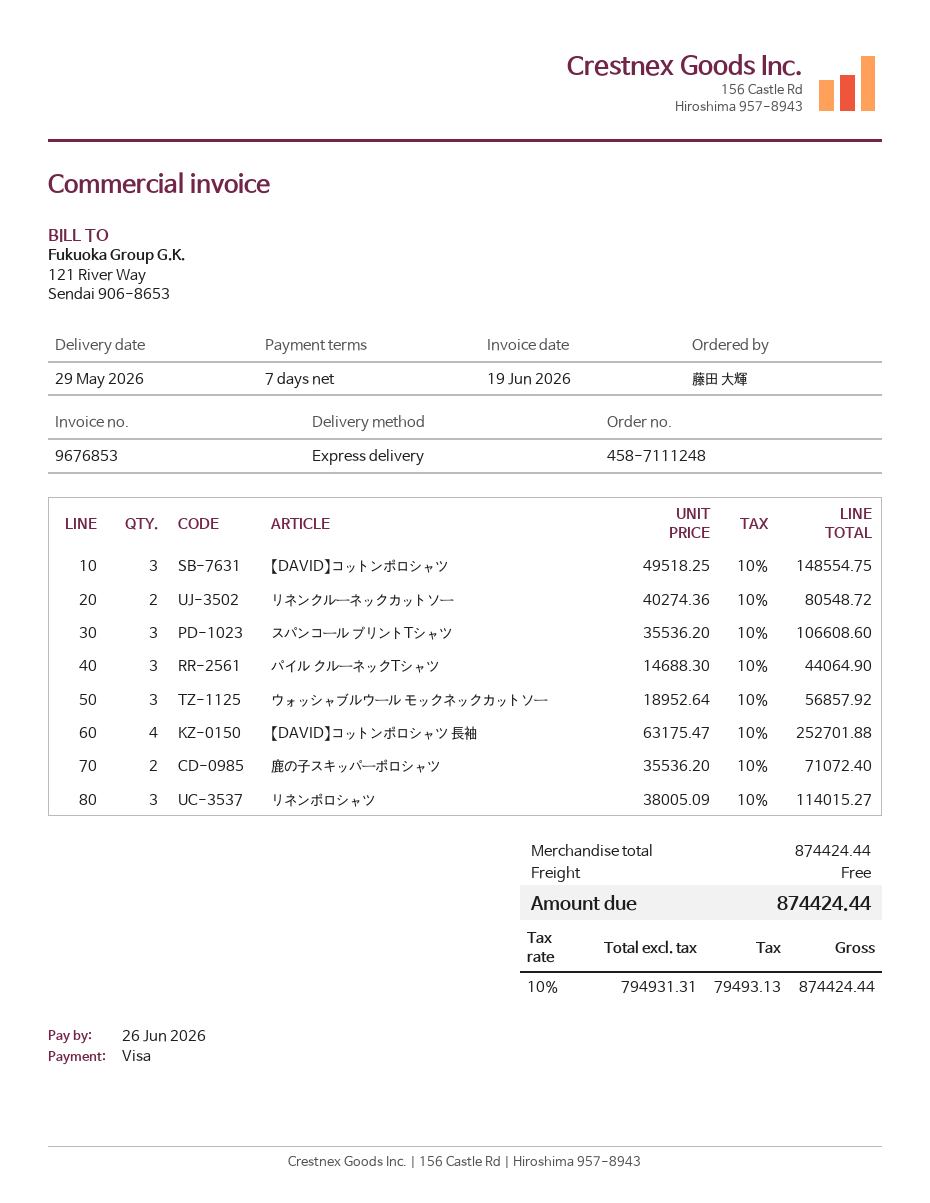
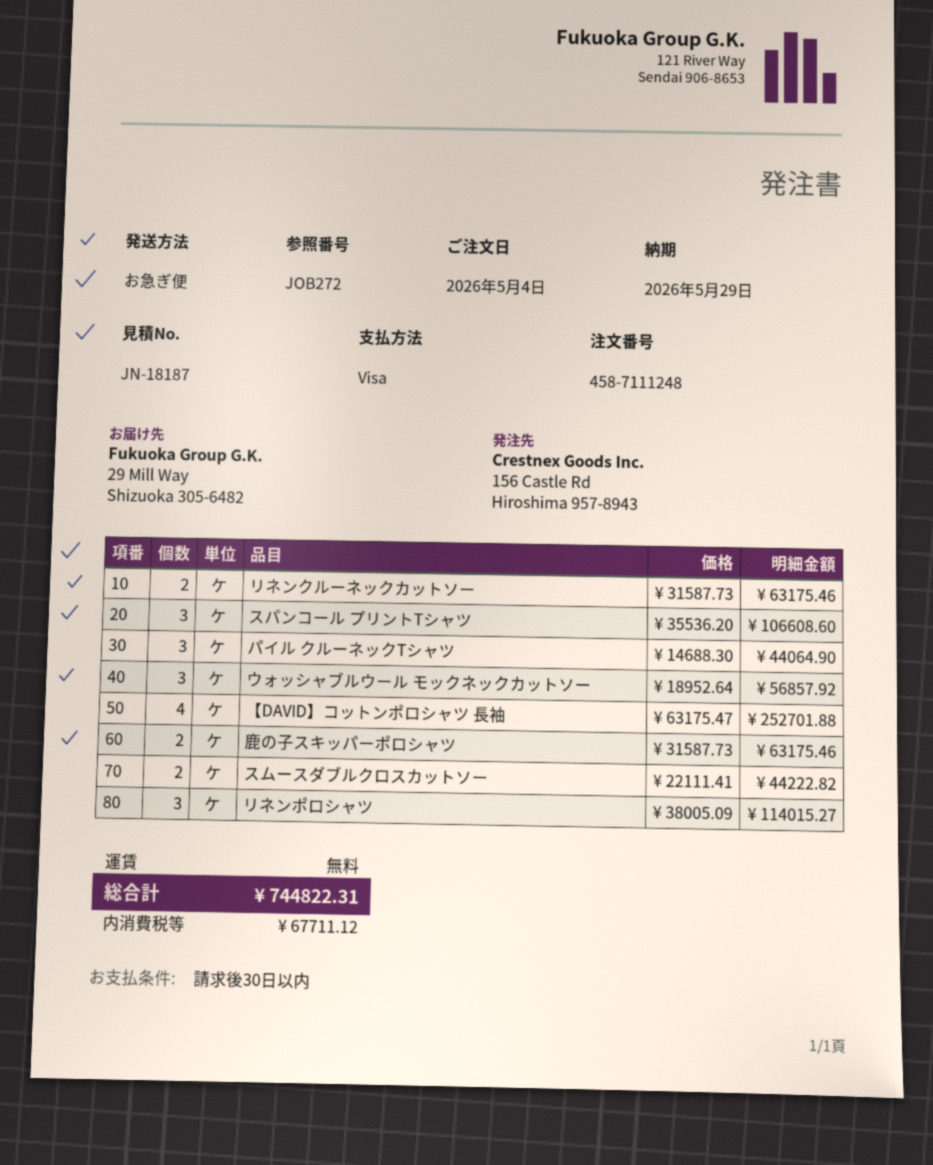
payment terms: 7 days -> 30 days
【DAVID】コットンポロシャツ: 3 x 49518.25 = 148554.75 -> none
リネンクルーネックカットソー: 2 x 40274.36 = 80548.72 -> 2 x 31587.73 = 63175.46
鹿の子スキッパーポロシャツ: 2 x 35536.20 = 71072.40 -> 2 x 31587.73 = 63175.46
スムースダブルクロスカットソー: none -> 2 x 22111.41 = 44222.82
tax: 79493.13 -> 67711.12
total: 874424.44 -> 744822.31

